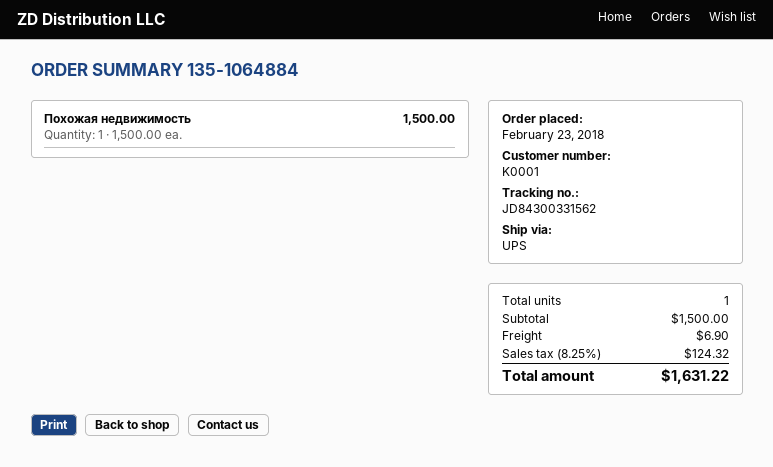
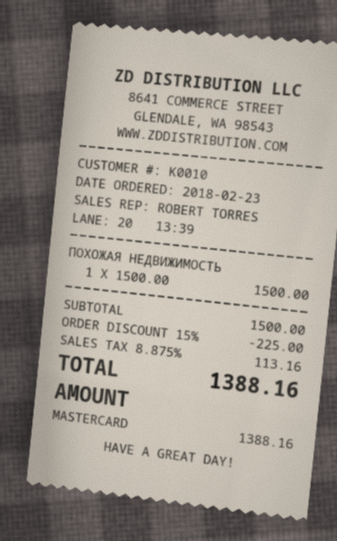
customer number: K0001 -> K0010
discount: none -> 15% = 225.00
shipping: 6.90 -> none
tax: 8.25% = 124.32 -> 8.875% = 113.16
total: 1631.22 -> 1388.16

